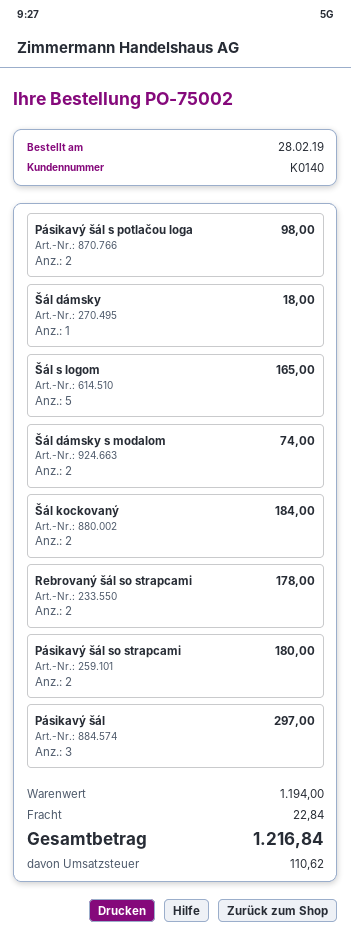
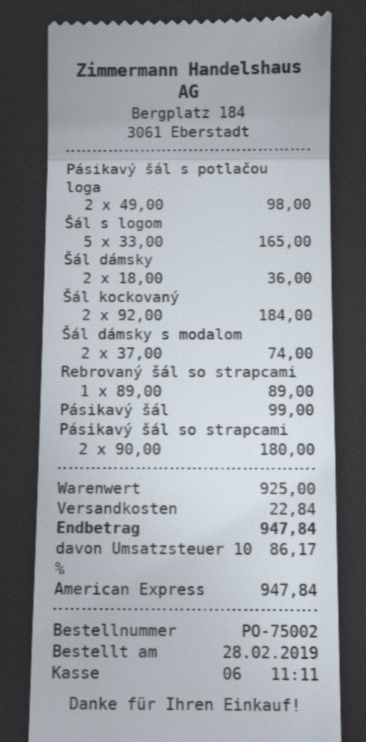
Šál dámsky: 1 for 18.00 -> 2 for 36.00
Rebrovaný šál so strapcami: 2 for 178.00 -> 1 for 89.00
Pásikavý šál: 3 for 297.00 -> 1 for 99.00
subtotal: 1194.00 -> 925.00
tax: 110.62 -> 86.17
total: 1216.84 -> 947.84

